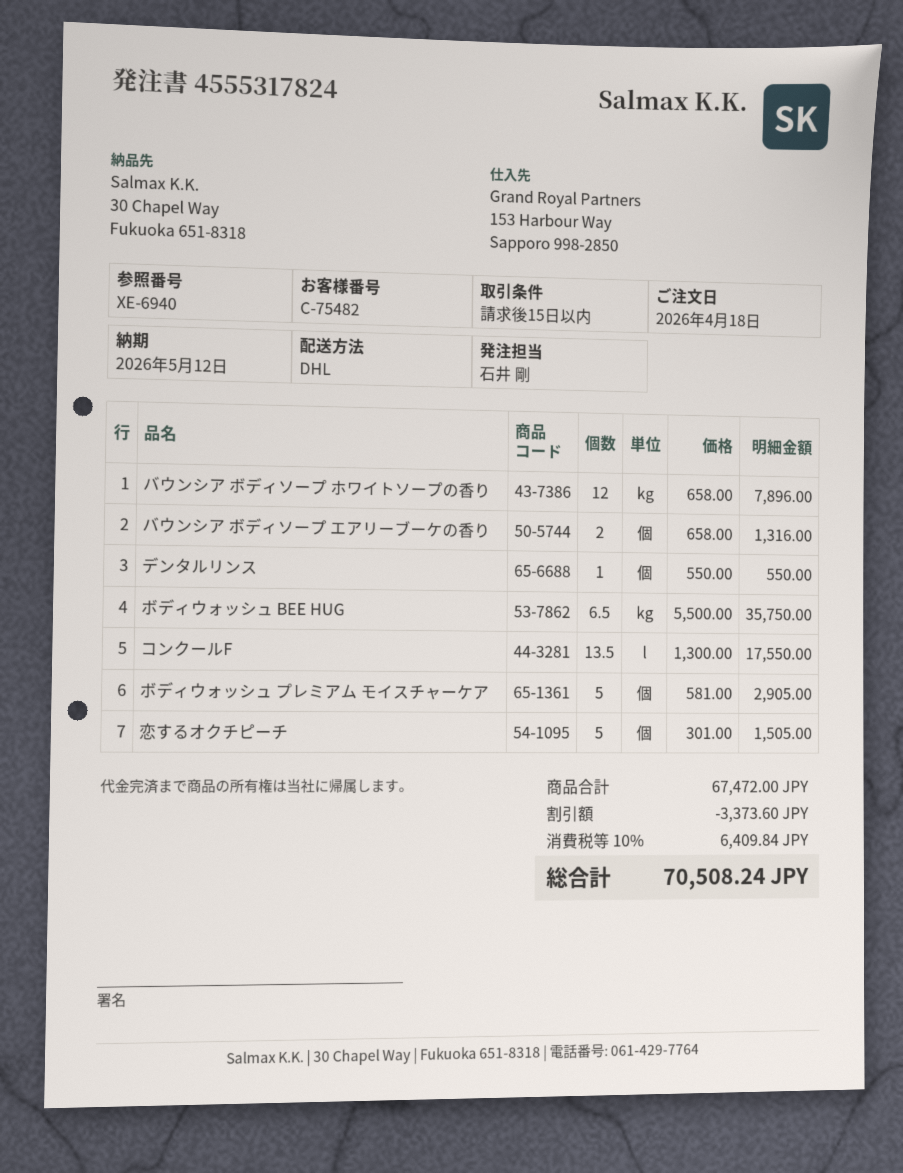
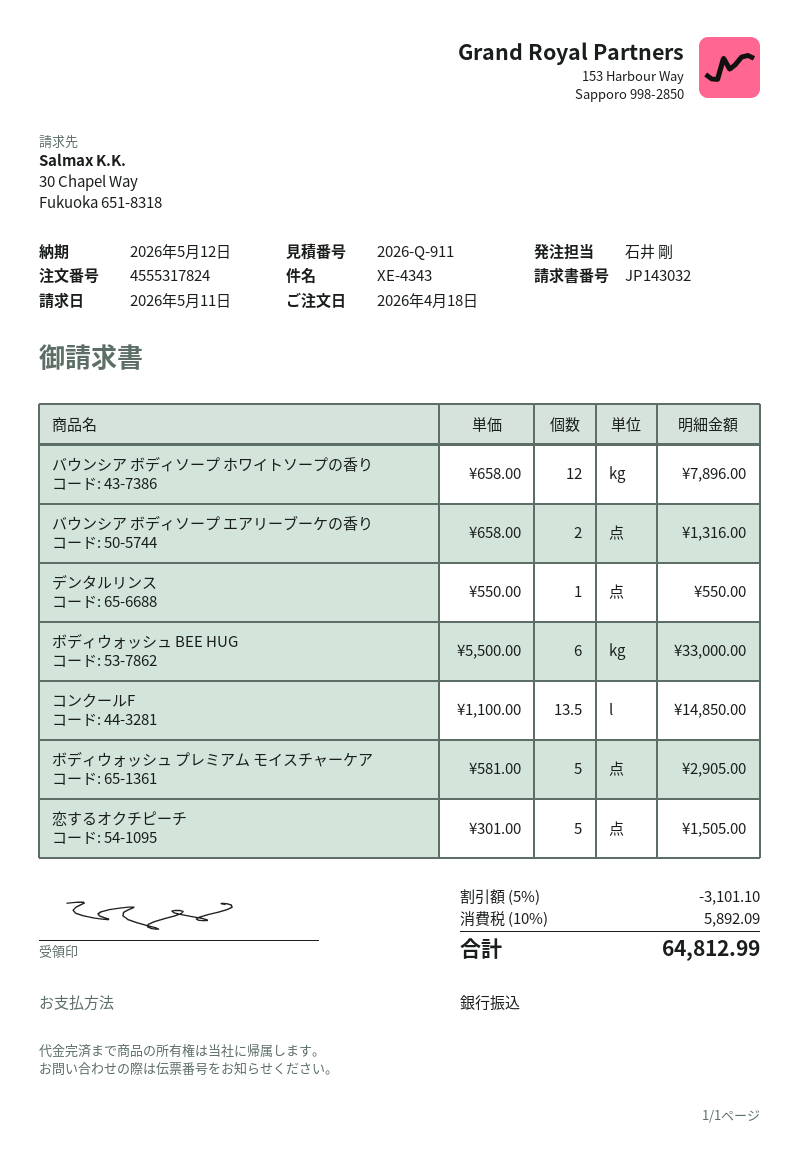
reference: XE-6940 -> XE-4343
ボディウォッシュ BEE HUG: 6.5 x 5500.00 = 35750.00 -> 6 x 5500.00 = 33000.00
コンクールF: 13.5 x 1300.00 = 17550.00 -> 13.5 x 1100.00 = 14850.00
discount: 3373.60 -> 3101.10
tax: 10% = 6409.84 -> 10% = 5892.09
total: 70508.24 -> 64812.99

